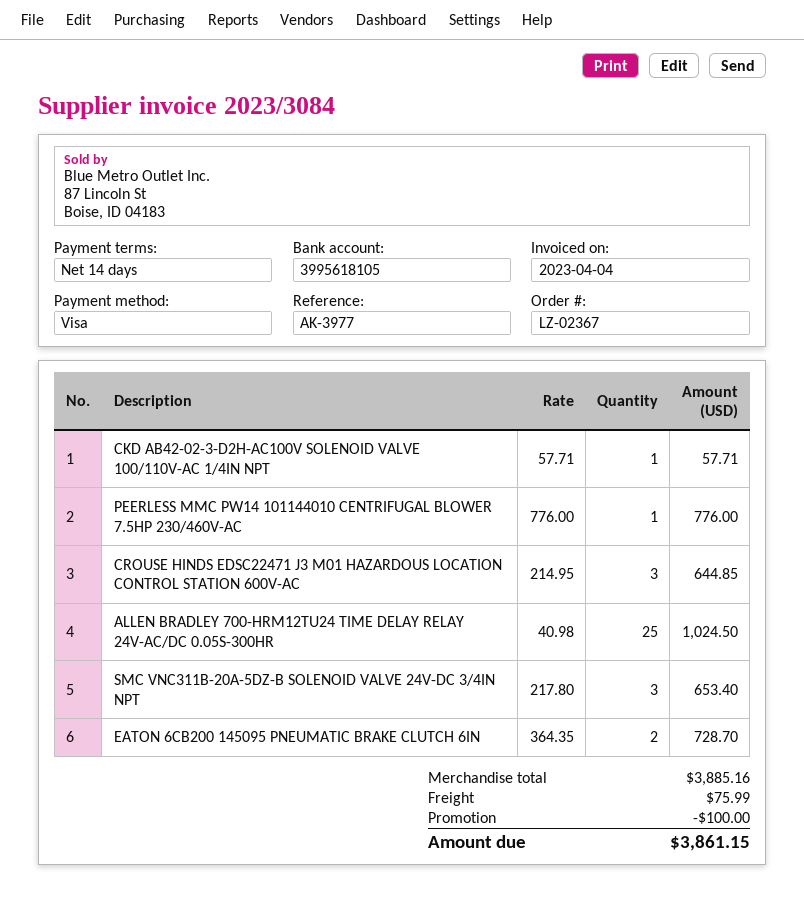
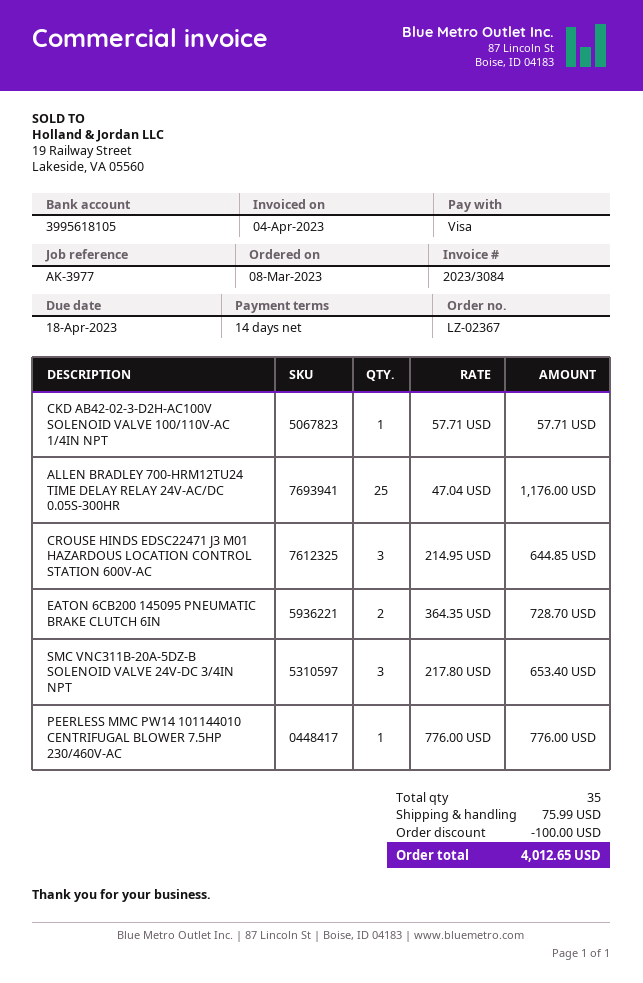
ALLEN BRADLEY 700-HRM12TU24 TIME DELAY RELAY 24V-AC/DC 0.05S-300HR: 25 x 40.98 = 1024.50 -> 25 x 47.04 = 1176.00
total: 3861.15 -> 4012.65

